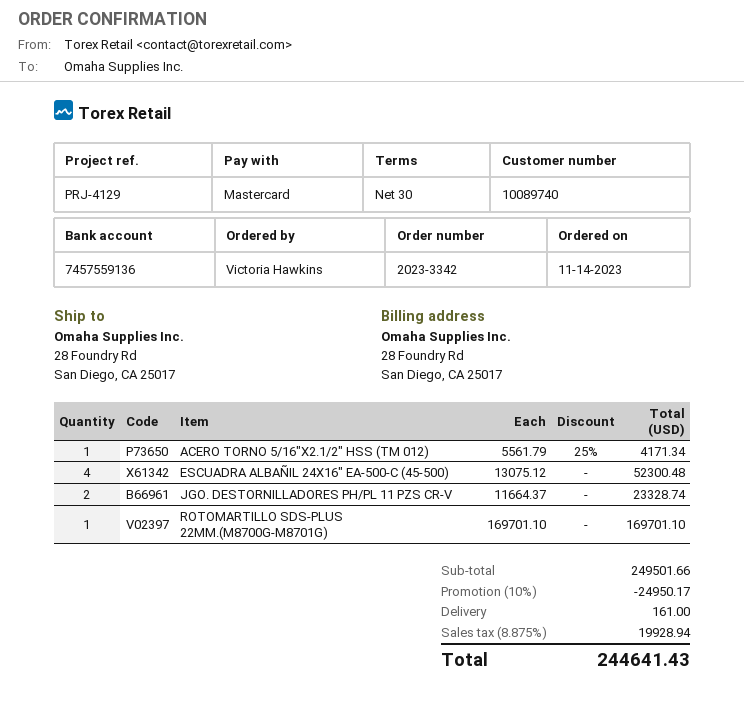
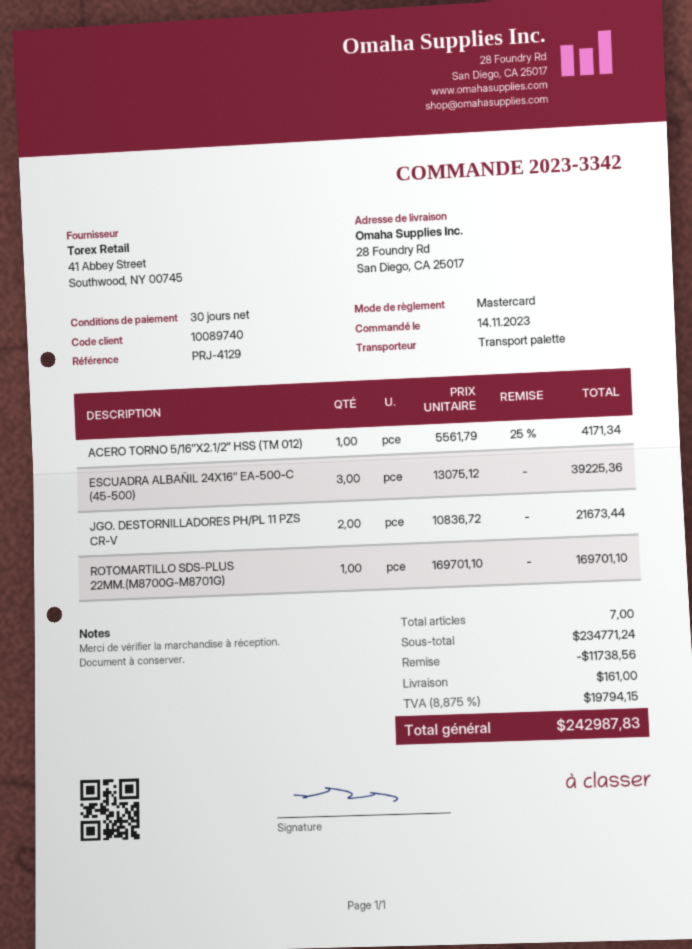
ESCUADRA ALBAÑIL 24X16″ EA-500-C (45-500): 4 x 13075.12 = 52300.48 -> 3 x 13075.12 = 39225.36
JGO. DESTORNILLADORES PH/PL 11 PZS CR-V: 2 x 11664.37 = 23328.74 -> 2 x 10836.72 = 21673.44
subtotal: 249501.66 -> 234771.24
discount: 24950.17 -> 11738.56
tax: 8.875% = 19928.94 -> 8.875% = 19794.15
total: 244641.43 -> 242987.83

